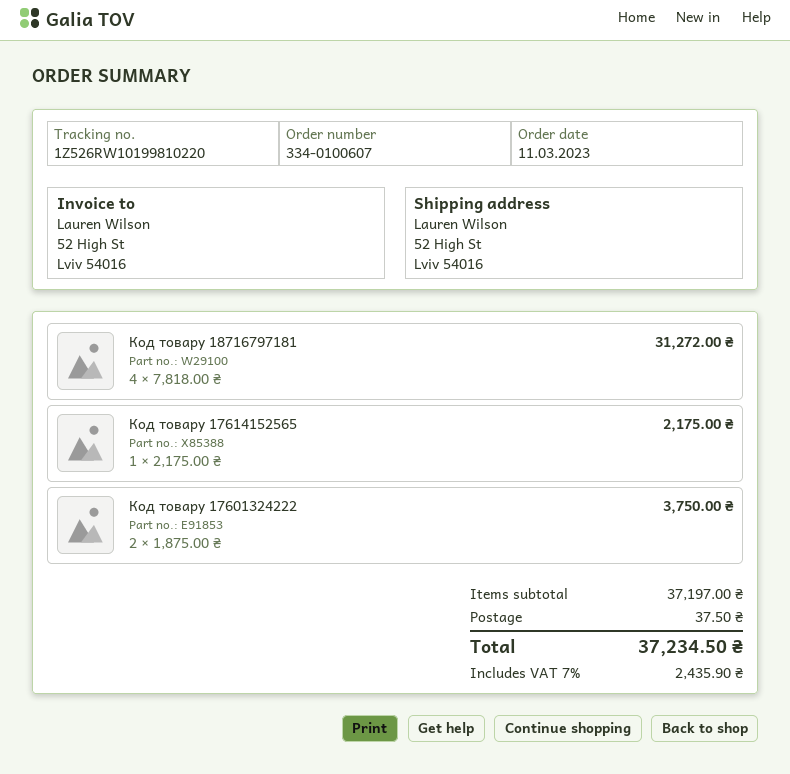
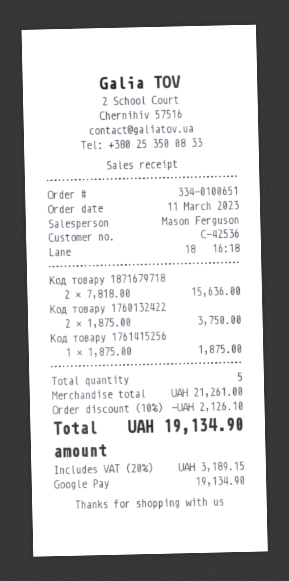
order number: 334-0100607 -> 334-0100651
Код товару 18716797181: 4 x 7818.00 = 31272.00 -> 2 x 7818.00 = 15636.00
Код товару 17614152565: 1 x 2175.00 = 2175.00 -> 1 x 1875.00 = 1875.00
subtotal: 37197.00 -> 21261.00
discount: none -> 10% = 2126.10
shipping: 37.50 -> none
tax: 7% = 2435.90 -> 20% = 3189.15
total: 37234.50 -> 19134.90

